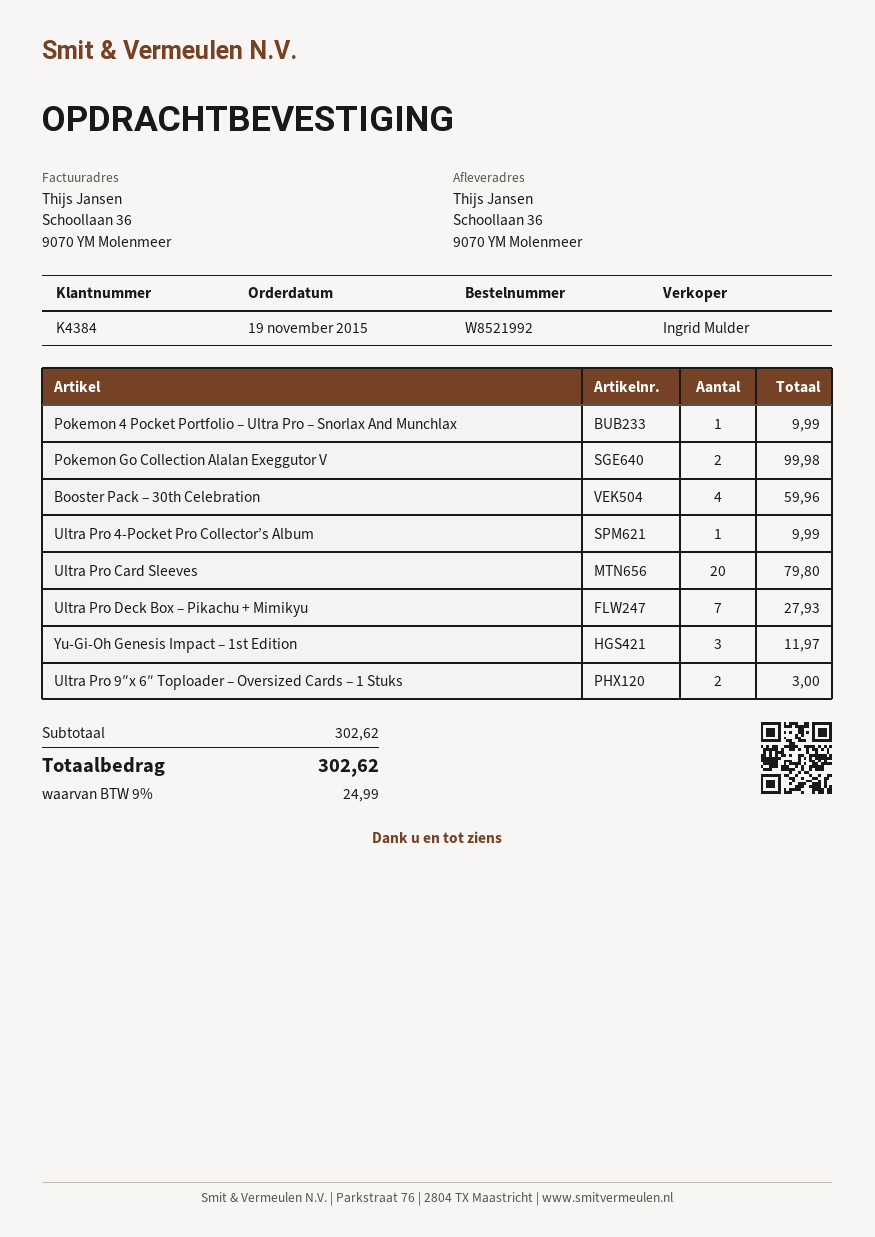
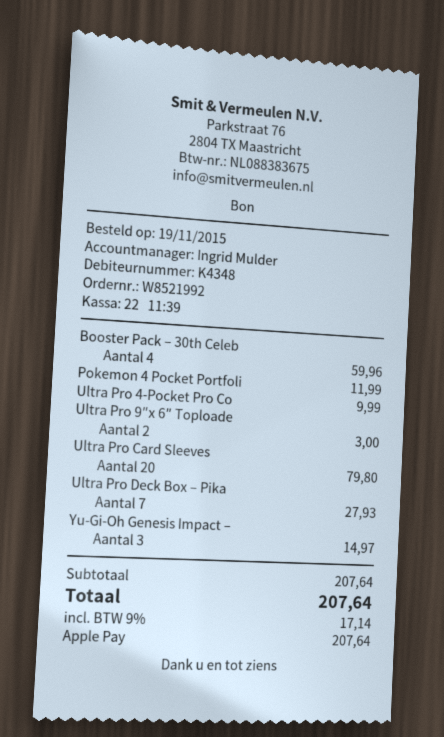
customer number: K4384 -> K4348
Pokemon 4 Pocket Portfolio – Ultra Pro – Snorlax And Munchlax: 1 for 9.99 -> 1 for 11.99
Pokemon Go Collection Alalan Exeggutor V: 2 for 99.98 -> none
Yu-Gi-Oh Genesis Impact – 1st Edition: 3 for 11.97 -> 3 for 14.97
subtotal: 302.62 -> 207.64
tax: 9% = 24.99 -> 9% = 17.14
total: 302.62 -> 207.64

